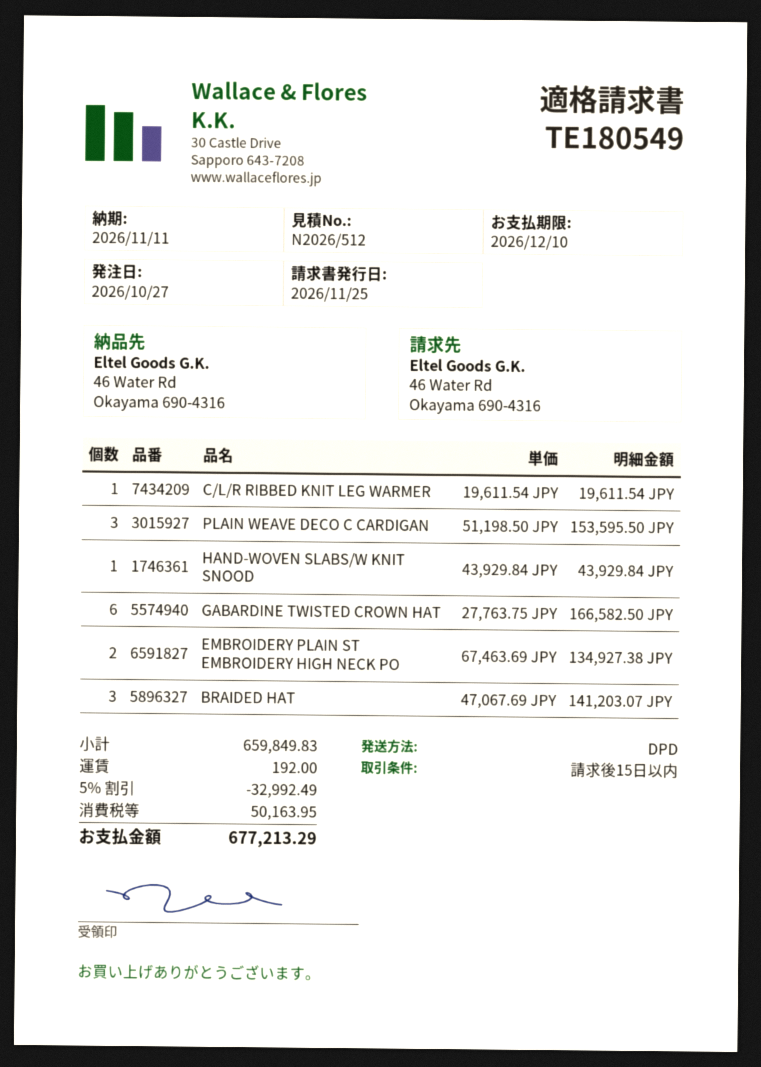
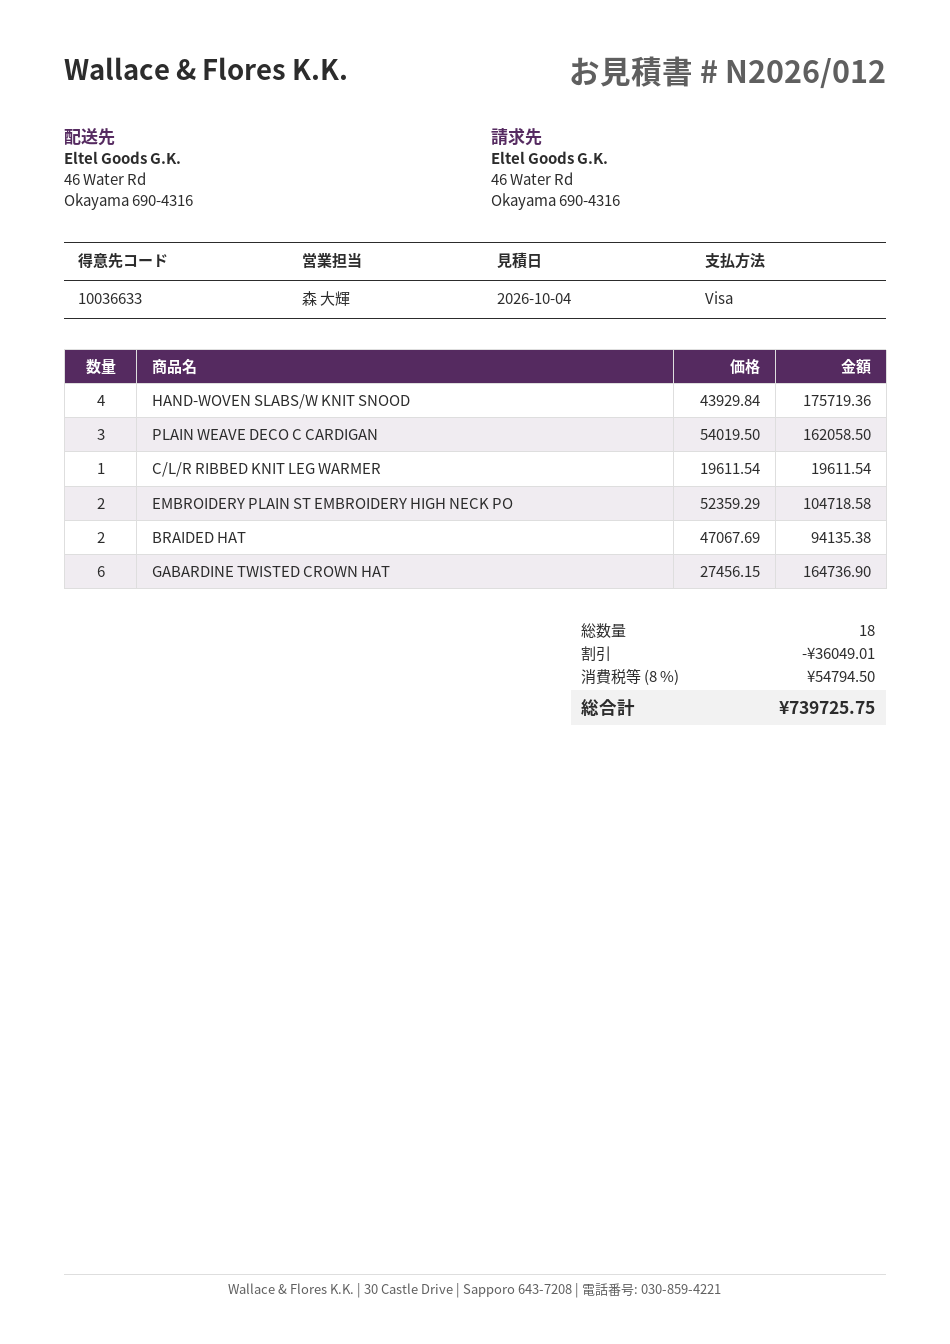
quote number: N2026/512 -> N2026/012
PLAIN WEAVE DECO C CARDIGAN: 3 x 51198.50 = 153595.50 -> 3 x 54019.50 = 162058.50
HAND-WOVEN SLABS/W KNIT SNOOD: 1 x 43929.84 = 43929.84 -> 4 x 43929.84 = 175719.36
GABARDINE TWISTED CROWN HAT: 6 x 27763.75 = 166582.50 -> 6 x 27456.15 = 164736.90
EMBROIDERY PLAIN ST EMBROIDERY HIGH NECK PO: 2 x 67463.69 = 134927.38 -> 2 x 52359.29 = 104718.58
BRAIDED HAT: 3 x 47067.69 = 141203.07 -> 2 x 47067.69 = 94135.38
discount: 32992.49 -> 36049.01
shipping: 192.00 -> none
tax: 50163.95 -> 54794.50
total: 677213.29 -> 739725.75

